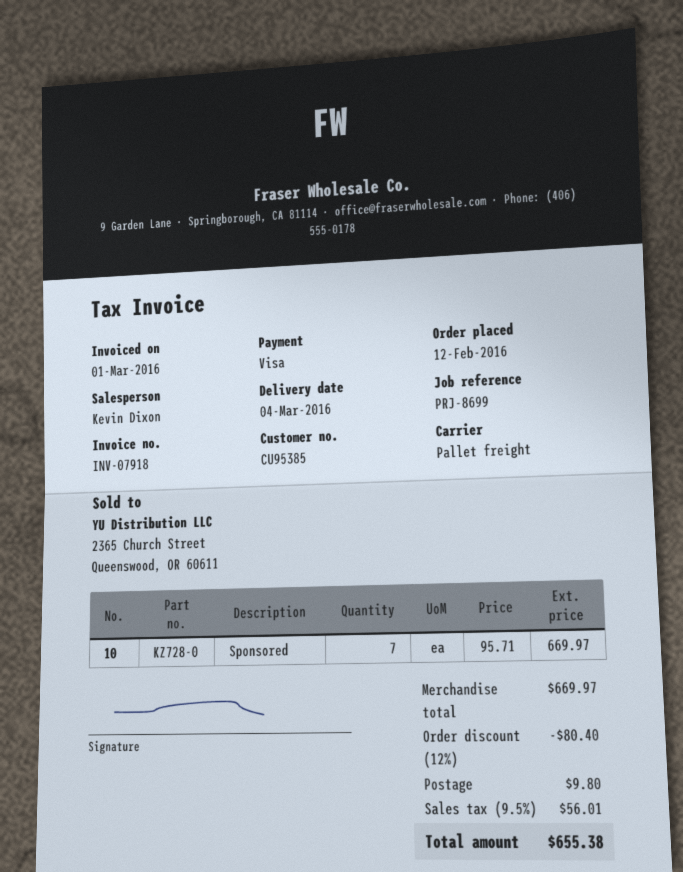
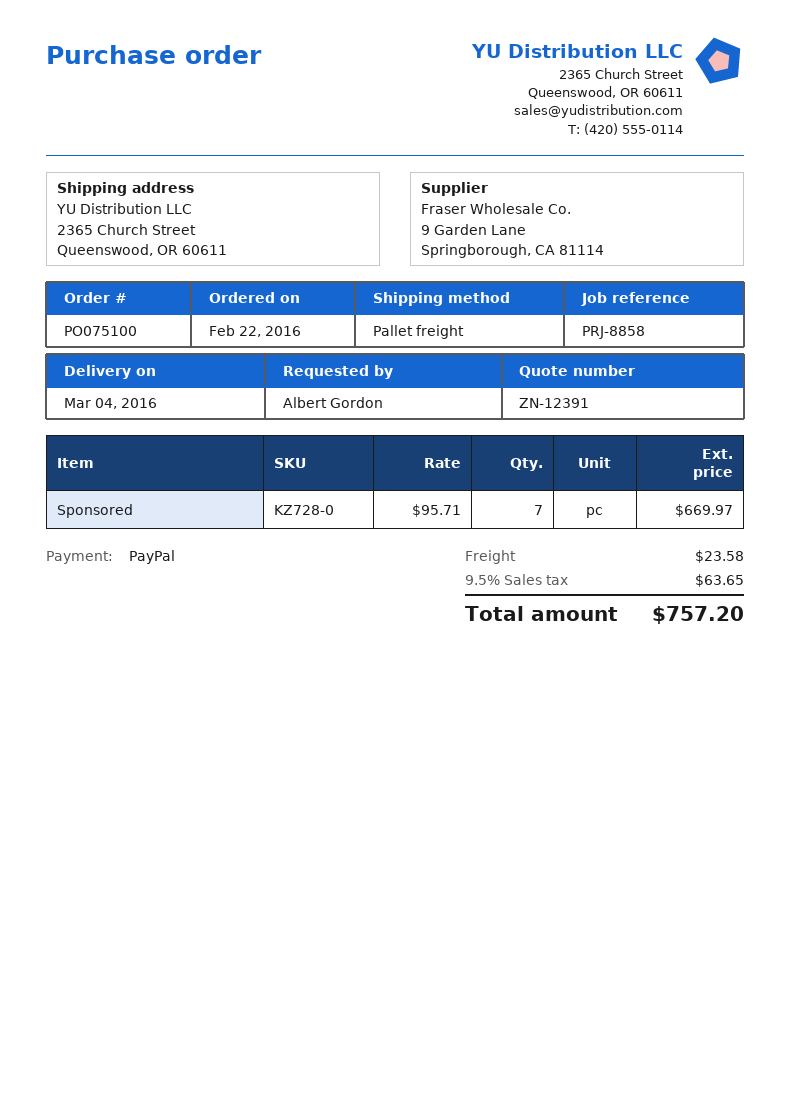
order date: 2016-02-12 -> 2016-02-22
reference: PRJ-8699 -> PRJ-8858
payment method: Visa -> PayPal
discount: 12% = 80.40 -> none
shipping: 9.80 -> 23.58
tax: 9.5% = 56.01 -> 9.5% = 63.65
total: 655.38 -> 757.20

